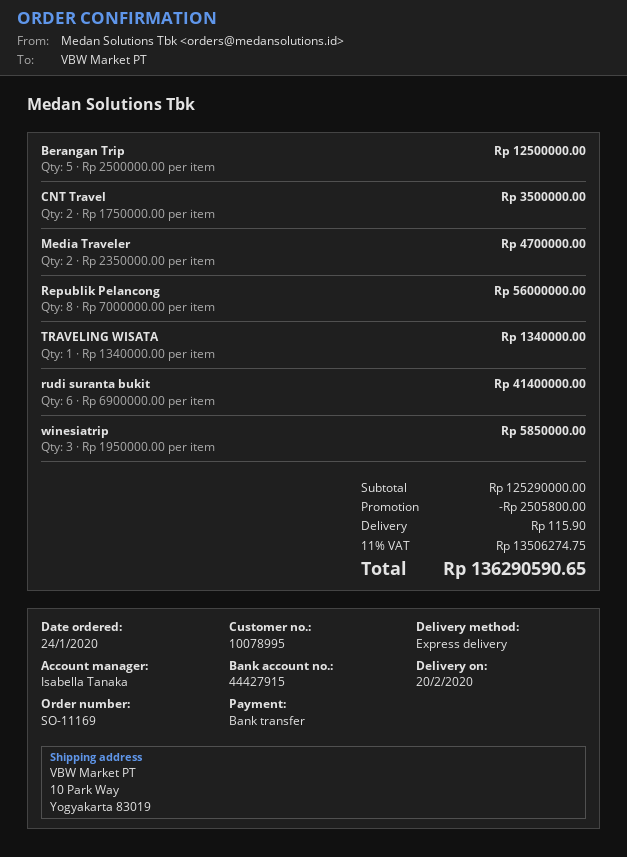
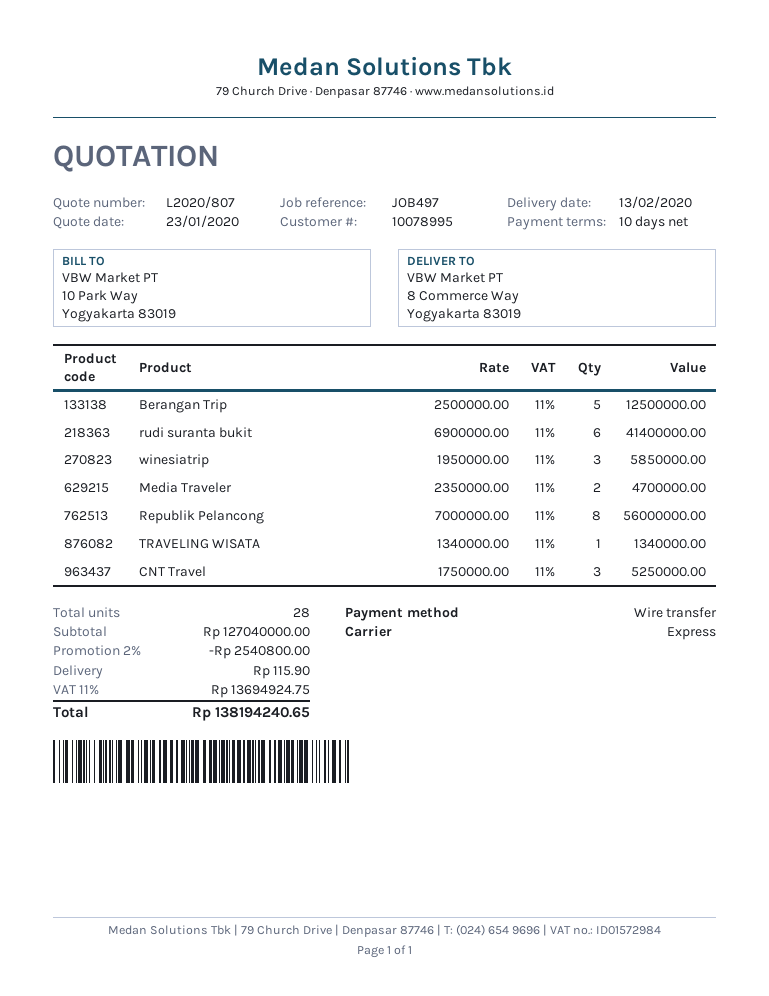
delivery date: 2020-02-20 -> 2020-02-13
ship to: 10 Park Way, Yogyakarta 83019 -> 8 Commerce Way, Yogyakarta 83019
CNT Travel: 2 x 1750000.00 = 3500000.00 -> 3 x 1750000.00 = 5250000.00
subtotal: 125290000.00 -> 127040000.00
discount: 2505800.00 -> 2540800.00
tax: 11% = 13506274.75 -> 11% = 13694924.75
total: 136290590.65 -> 138194240.65

